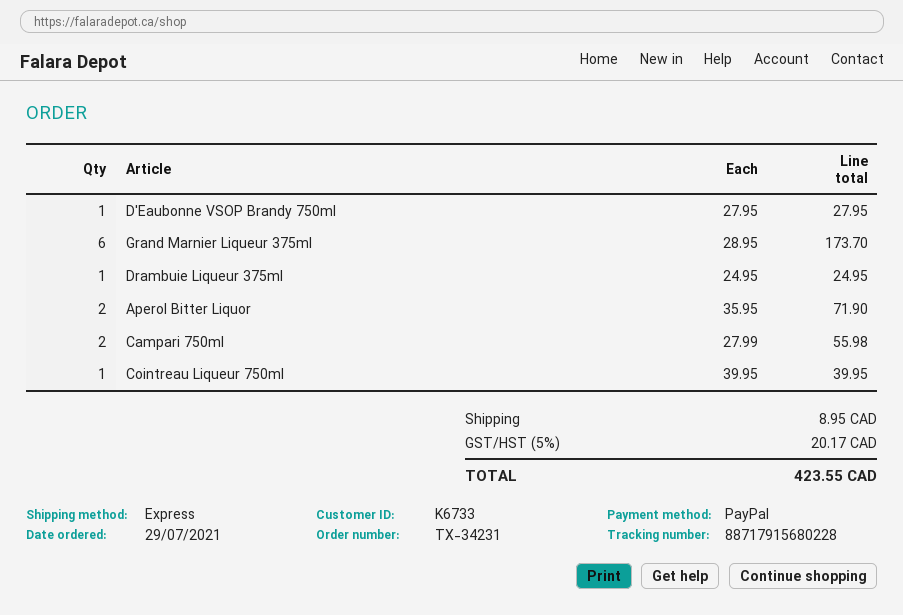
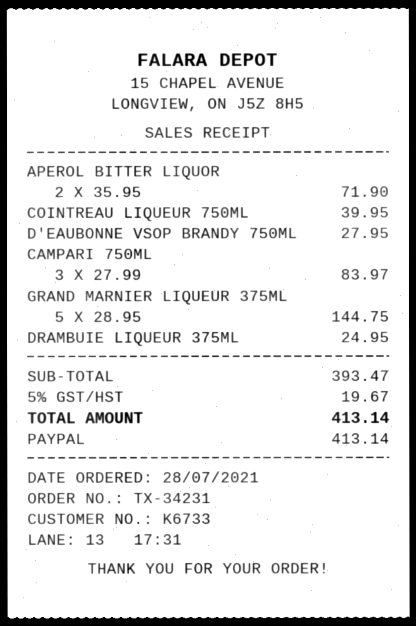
order date: 2021-07-29 -> 2021-07-28
Grand Marnier Liqueur 375ml: 6 x 28.95 = 173.70 -> 5 x 28.95 = 144.75
Campari 750ml: 2 x 27.99 = 55.98 -> 3 x 27.99 = 83.97
shipping: 8.95 -> none
tax: 5% = 20.17 -> 5% = 19.67
total: 423.55 -> 413.14

